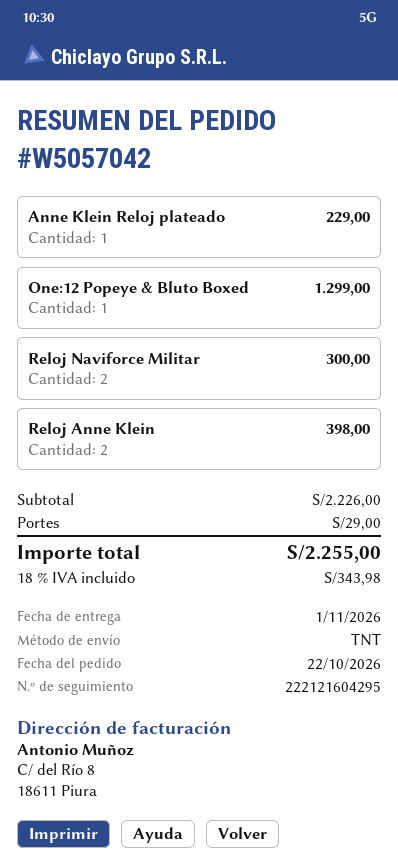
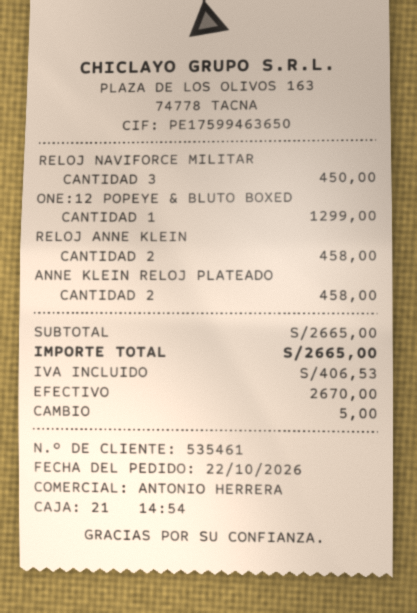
Anne Klein Reloj plateado: 1 for 229.00 -> 2 for 458.00
Reloj Naviforce Militar: 2 for 300.00 -> 3 for 450.00
Reloj Anne Klein: 2 for 398.00 -> 2 for 458.00
subtotal: 2226.00 -> 2665.00
shipping: 29.00 -> none
tax: 343.98 -> 406.53
total: 2255.00 -> 2665.00

